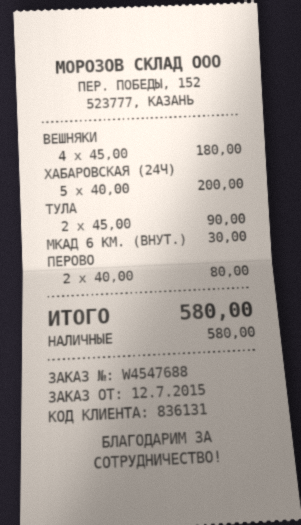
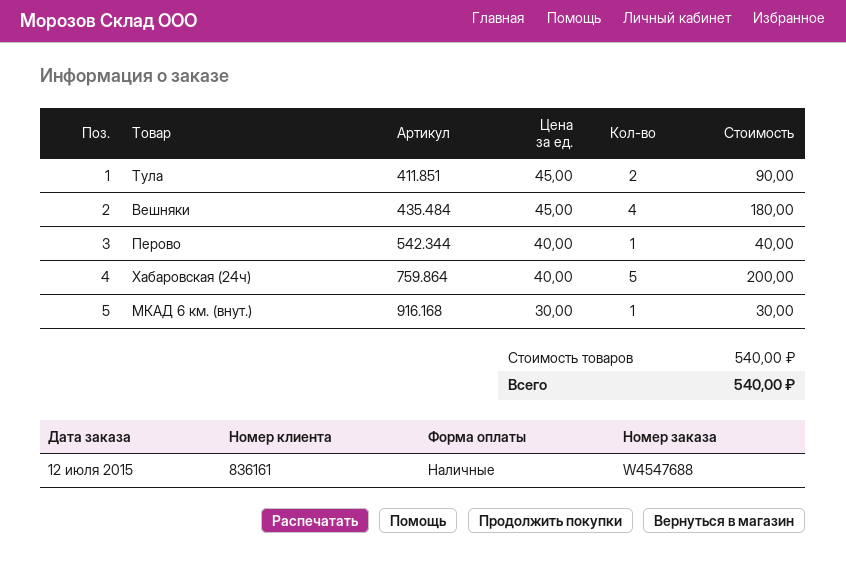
customer number: 836131 -> 836161
ПЕРОВО: 2 x 40.00 = 80.00 -> 1 x 40.00 = 40.00
total: 580.00 -> 540.00

